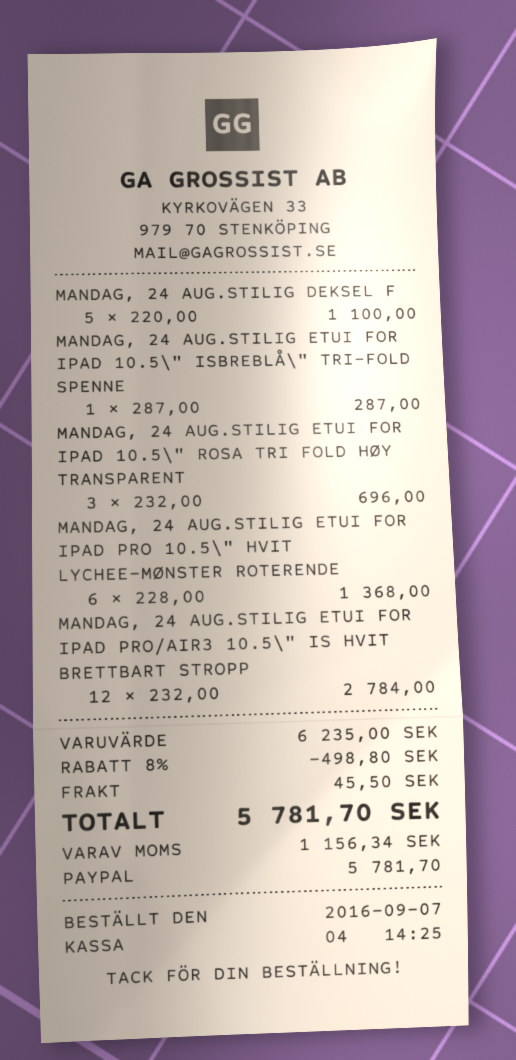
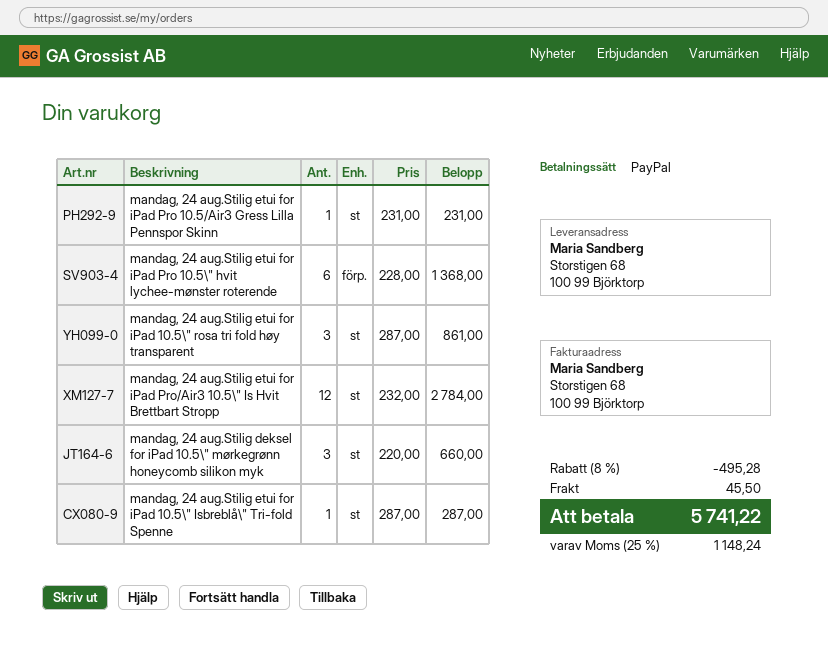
MANDAG, 24 AUG.STILIG DEKSEL F: 5 x 220.00 = 1100.00 -> 3 x 220.00 = 660.00
MANDAG, 24 AUG.STILIG ETUI FOR IPAD 10.5\" ROSA TRI FOLD HØY TRANSPARENT: 3 x 232.00 = 696.00 -> 3 x 287.00 = 861.00
mandag, 24 aug.Stilig etui for iPad Pro 10.5/Air3 Gress Lilla Pennspor Skinn: none -> 1 x 231.00 = 231.00
discount: 8% = 498.80 -> 8% = 495.28
tax: 1156.34 -> 1148.24
total: 5781.70 -> 5741.22

